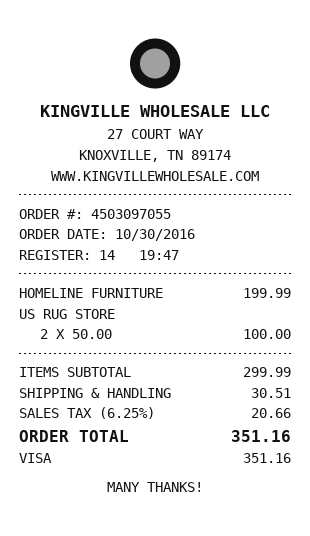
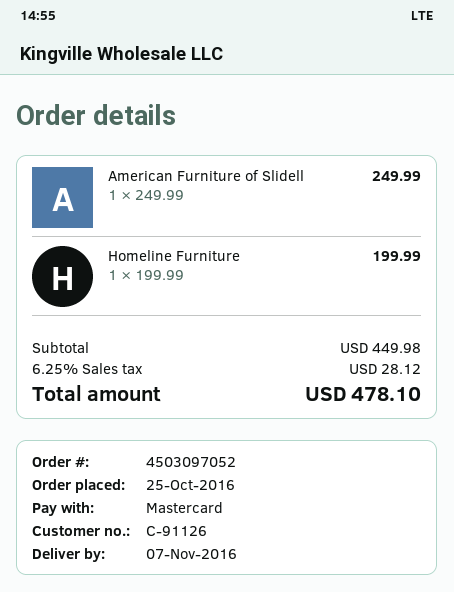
order number: 4503097055 -> 4503097052
order date: 2016-10-30 -> 2016-10-25
payment method: Visa -> Mastercard
US RUG STORE: 2 x 50.00 = 100.00 -> none
American Furniture of Slidell: none -> 1 x 249.99 = 249.99
subtotal: 299.99 -> 449.98
shipping: 30.51 -> none
tax: 6.25% = 20.66 -> 6.25% = 28.12
total: 351.16 -> 478.10

